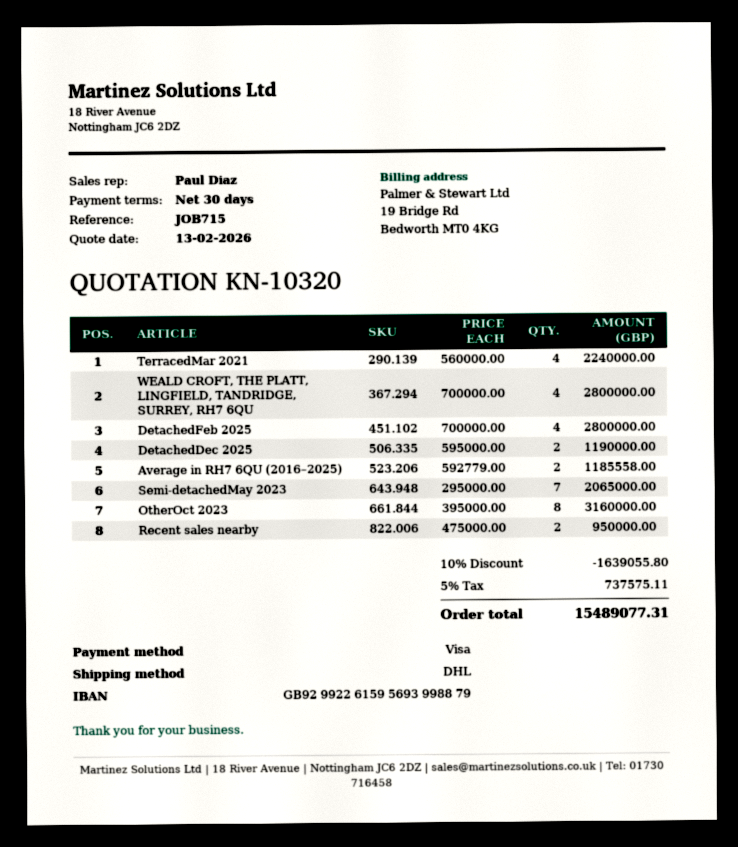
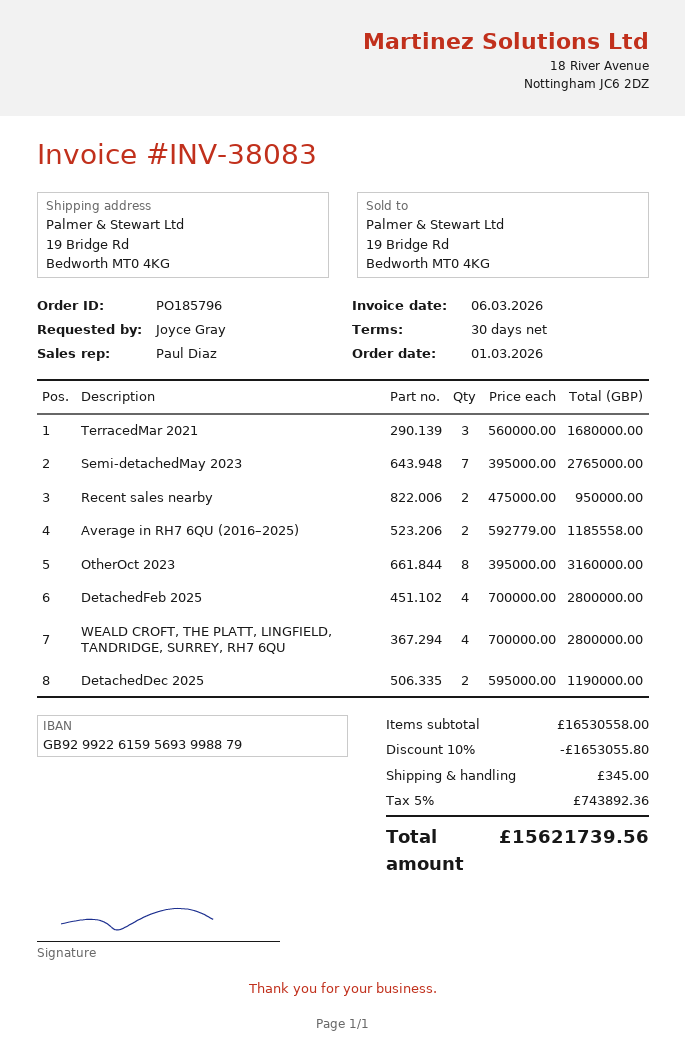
TerracedMar 2021: 4 x 560000.00 = 2240000.00 -> 3 x 560000.00 = 1680000.00
Semi-detachedMay 2023: 7 x 295000.00 = 2065000.00 -> 7 x 395000.00 = 2765000.00
discount: 10% = 1639055.80 -> 10% = 1653055.80
shipping: none -> 345.00
tax: 5% = 737575.11 -> 5% = 743892.36
total: 15489077.31 -> 15621739.56

